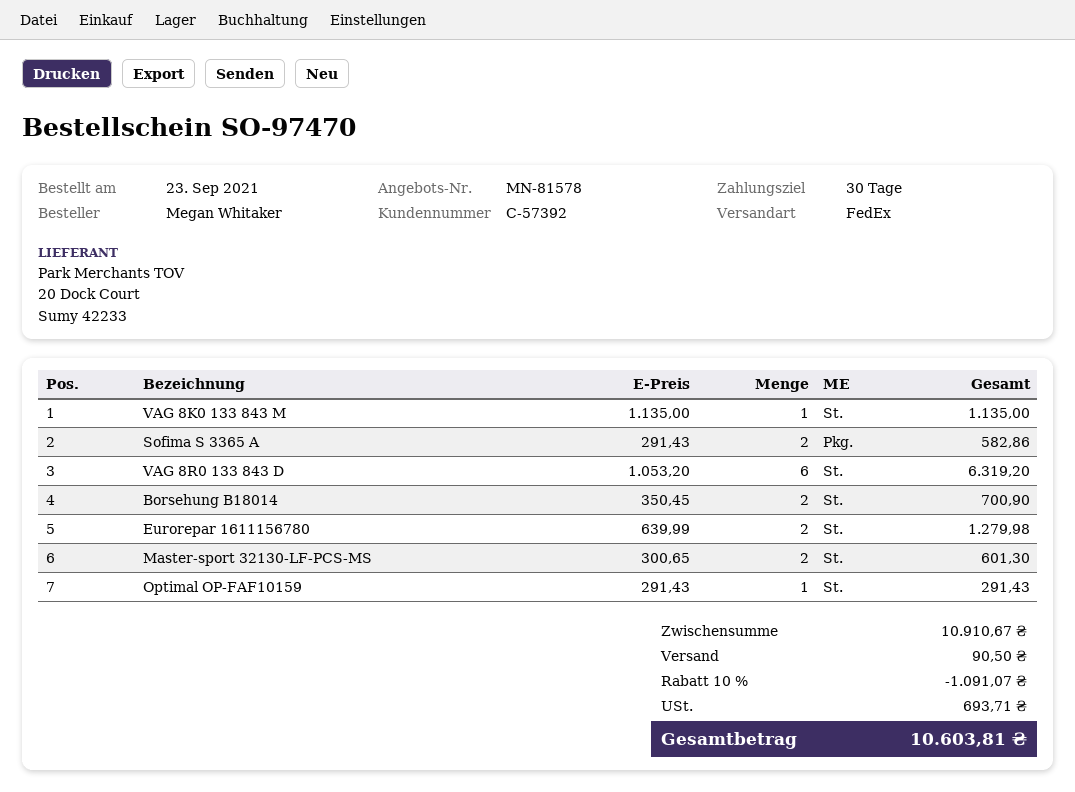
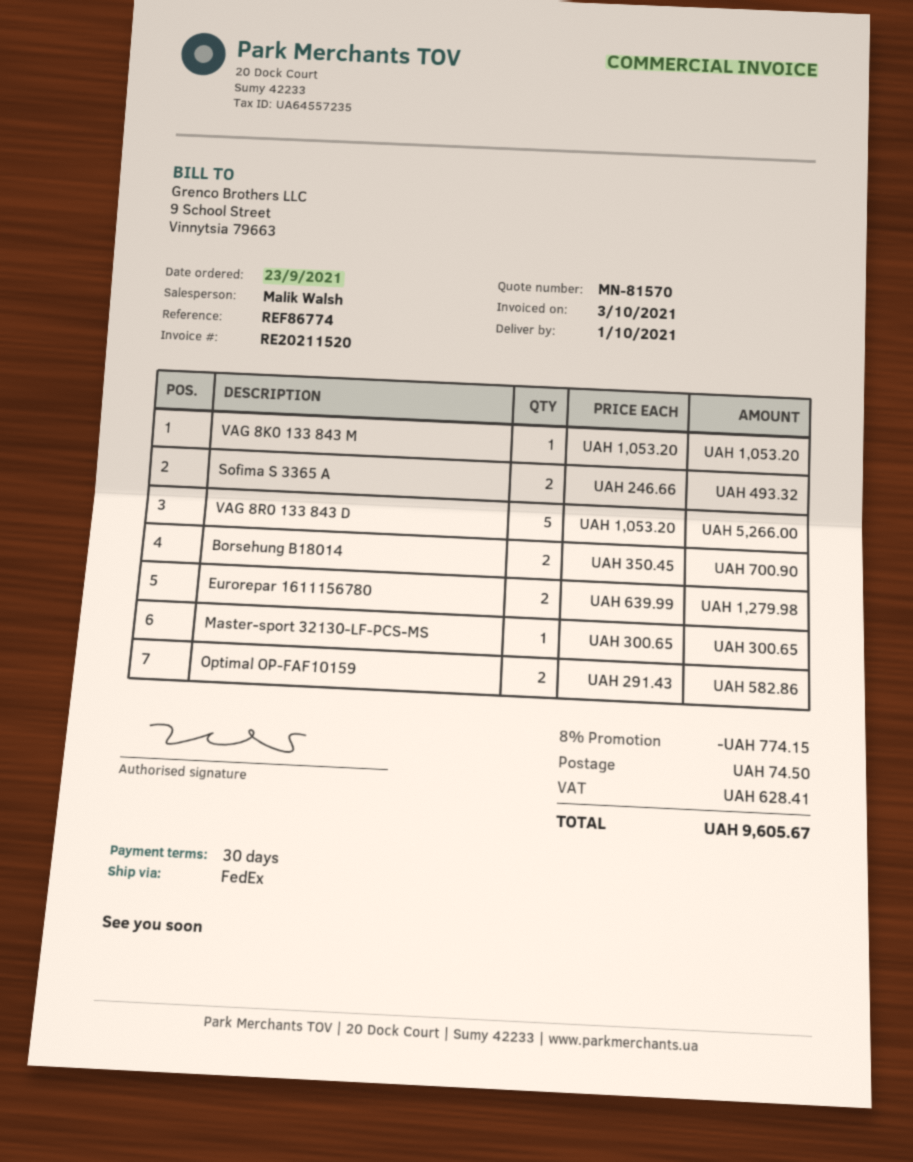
quote number: MN-81578 -> MN-81570
VAG 8K0 133 843 M: 1 x 1135.00 = 1135.00 -> 1 x 1053.20 = 1053.20
Sofima S 3365 A: 2 x 291.43 = 582.86 -> 2 x 246.66 = 493.32
VAG 8R0 133 843 D: 6 x 1053.20 = 6319.20 -> 5 x 1053.20 = 5266.00
Master-sport 32130-LF-PCS-MS: 2 x 300.65 = 601.30 -> 1 x 300.65 = 300.65
Optimal OP-FAF10159: 1 x 291.43 = 291.43 -> 2 x 291.43 = 582.86
discount: 10% = 1091.07 -> 8% = 774.15
shipping: 90.50 -> 74.50
tax: 693.71 -> 628.41
total: 10603.81 -> 9605.67

